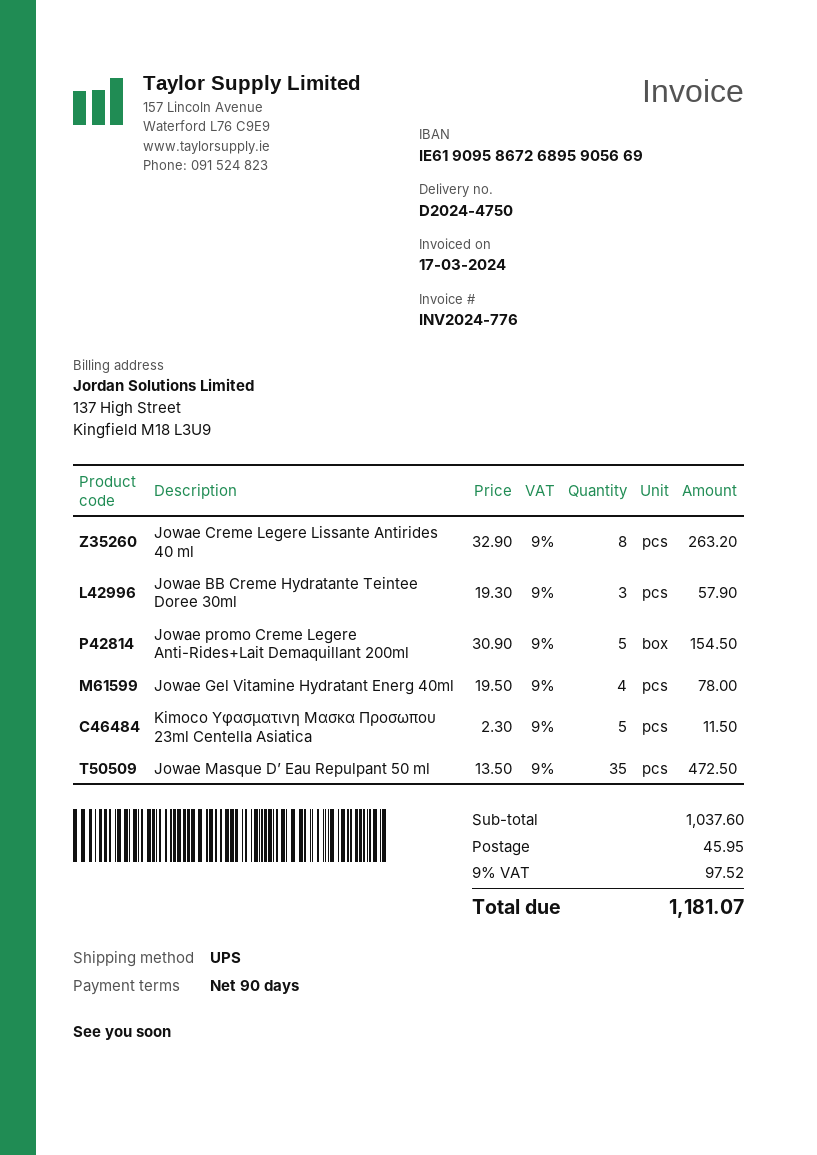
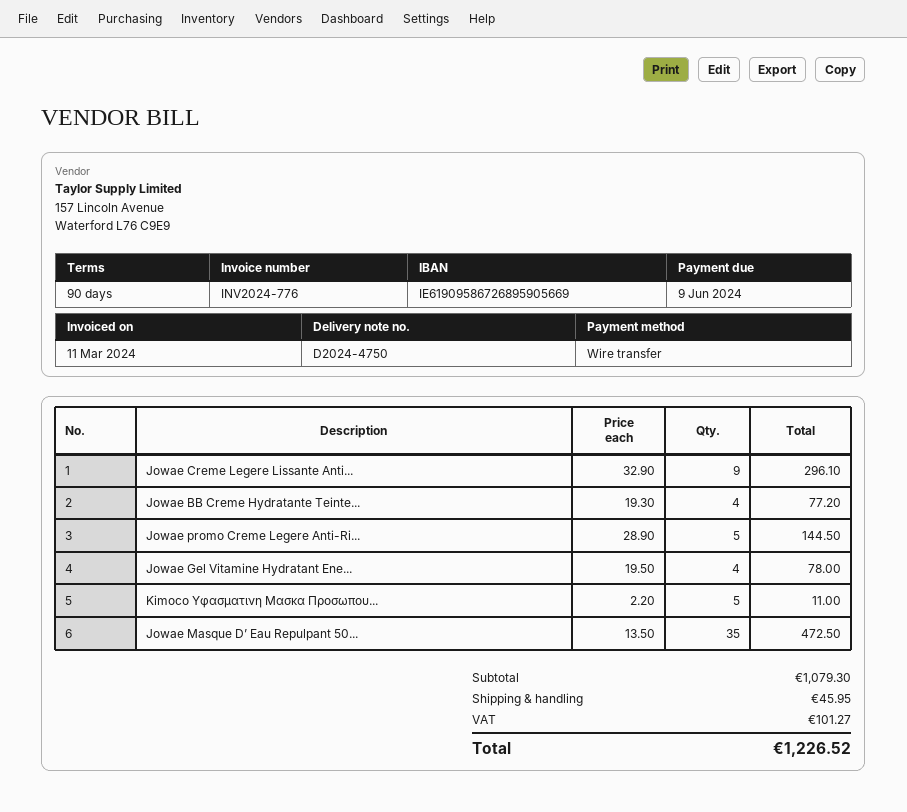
invoice date: 2024-03-17 -> 2024-03-11
Jowae Creme Legere Lissante Antirides 40 ml: 8 x 32.90 = 263.20 -> 9 x 32.90 = 296.10
Jowae BB Creme Hydratante Teintee Doree 30ml: 3 x 19.30 = 57.90 -> 4 x 19.30 = 77.20
Jowae promo Creme Legere Anti-Rides+Lait Demaquillant 200ml: 5 x 30.90 = 154.50 -> 5 x 28.90 = 144.50
Kimoco Υφασματινη Μασκα Προσωπου 23ml Centella Asiatica: 5 x 2.30 = 11.50 -> 5 x 2.20 = 11.00
subtotal: 1037.60 -> 1079.30
tax: 97.52 -> 101.27
total: 1181.07 -> 1226.52

